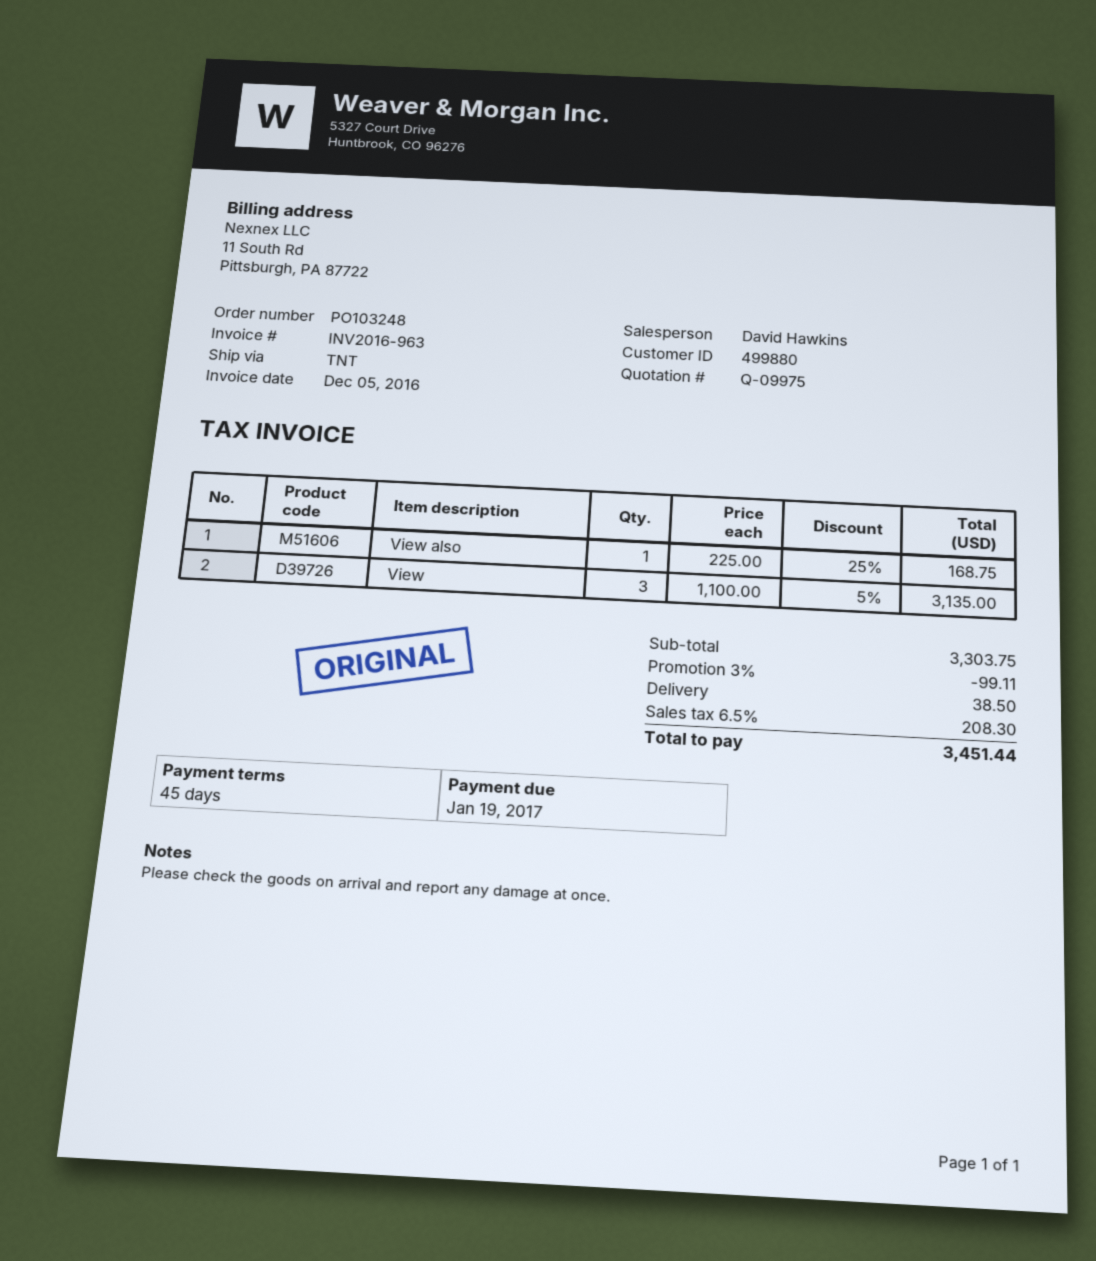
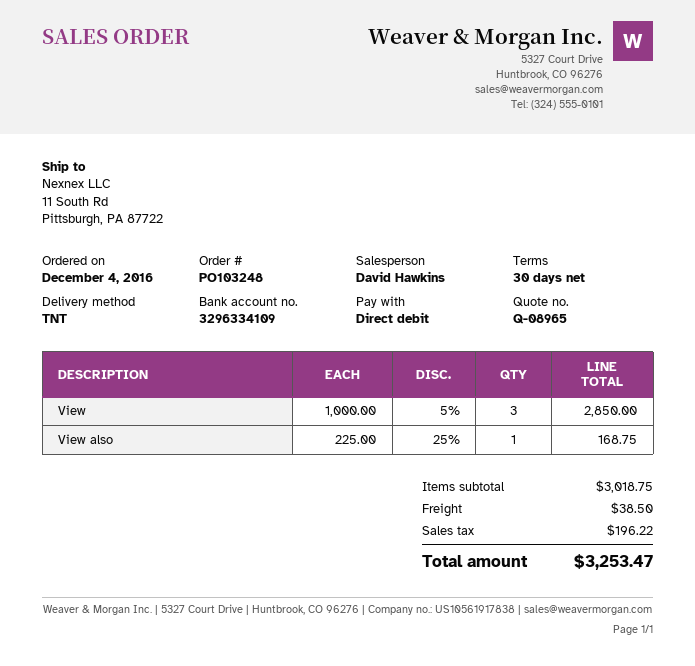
quote number: Q-09975 -> Q-08965
payment terms: 45 days -> 30 days
View: 3 x 1100.00 - 5% = 3135.00 -> 3 x 1000.00 - 5% = 2850.00
subtotal: 3303.75 -> 3018.75
discount: 3% = 99.11 -> none
tax: 208.30 -> 196.22
total: 3451.44 -> 3253.47

